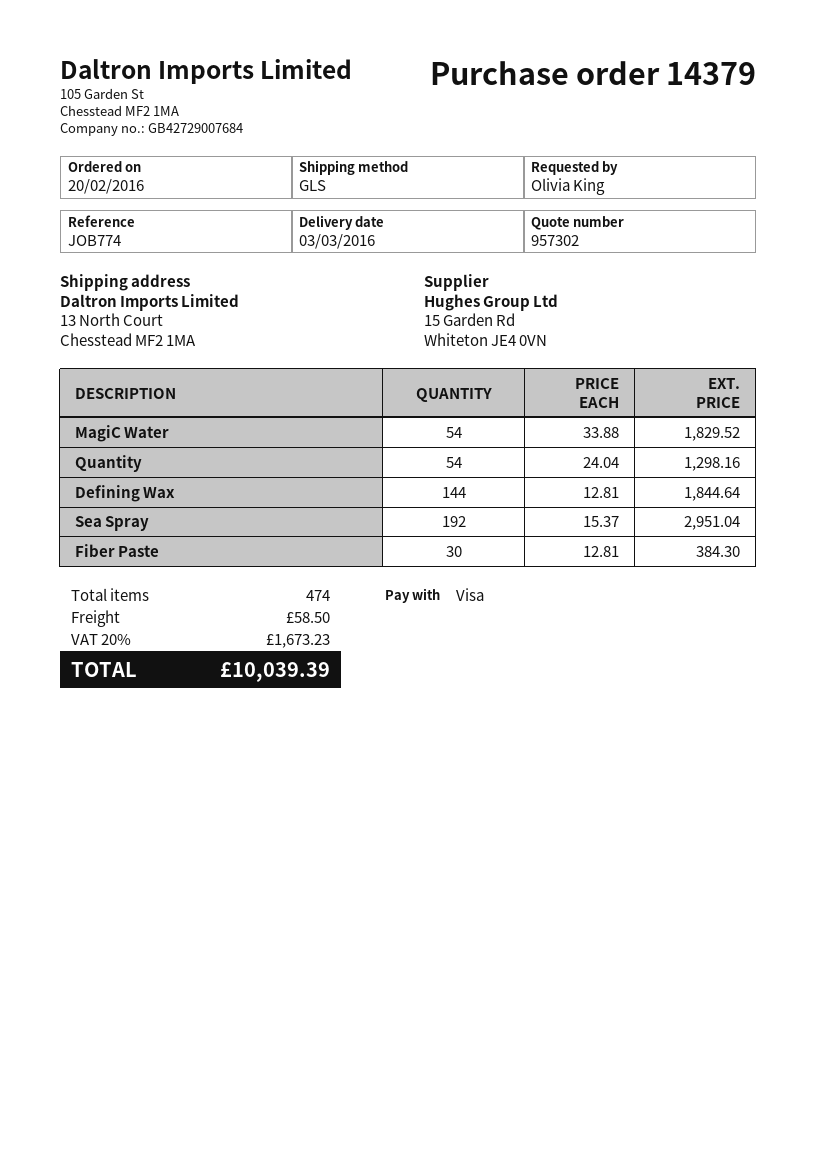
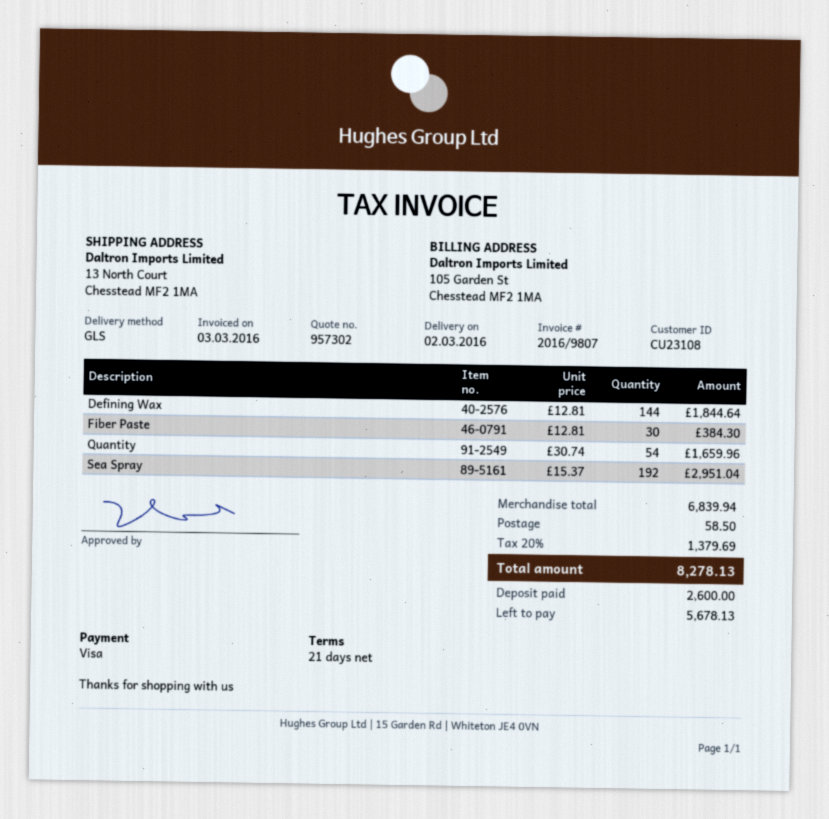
delivery date: 2016-03-03 -> 2016-03-02
MagiC Water: 54 x 33.88 = 1829.52 -> none
Quantity: 54 x 24.04 = 1298.16 -> 54 x 30.74 = 1659.96
tax: 20% = 1673.23 -> 20% = 1379.69
total: 10039.39 -> 8278.13

